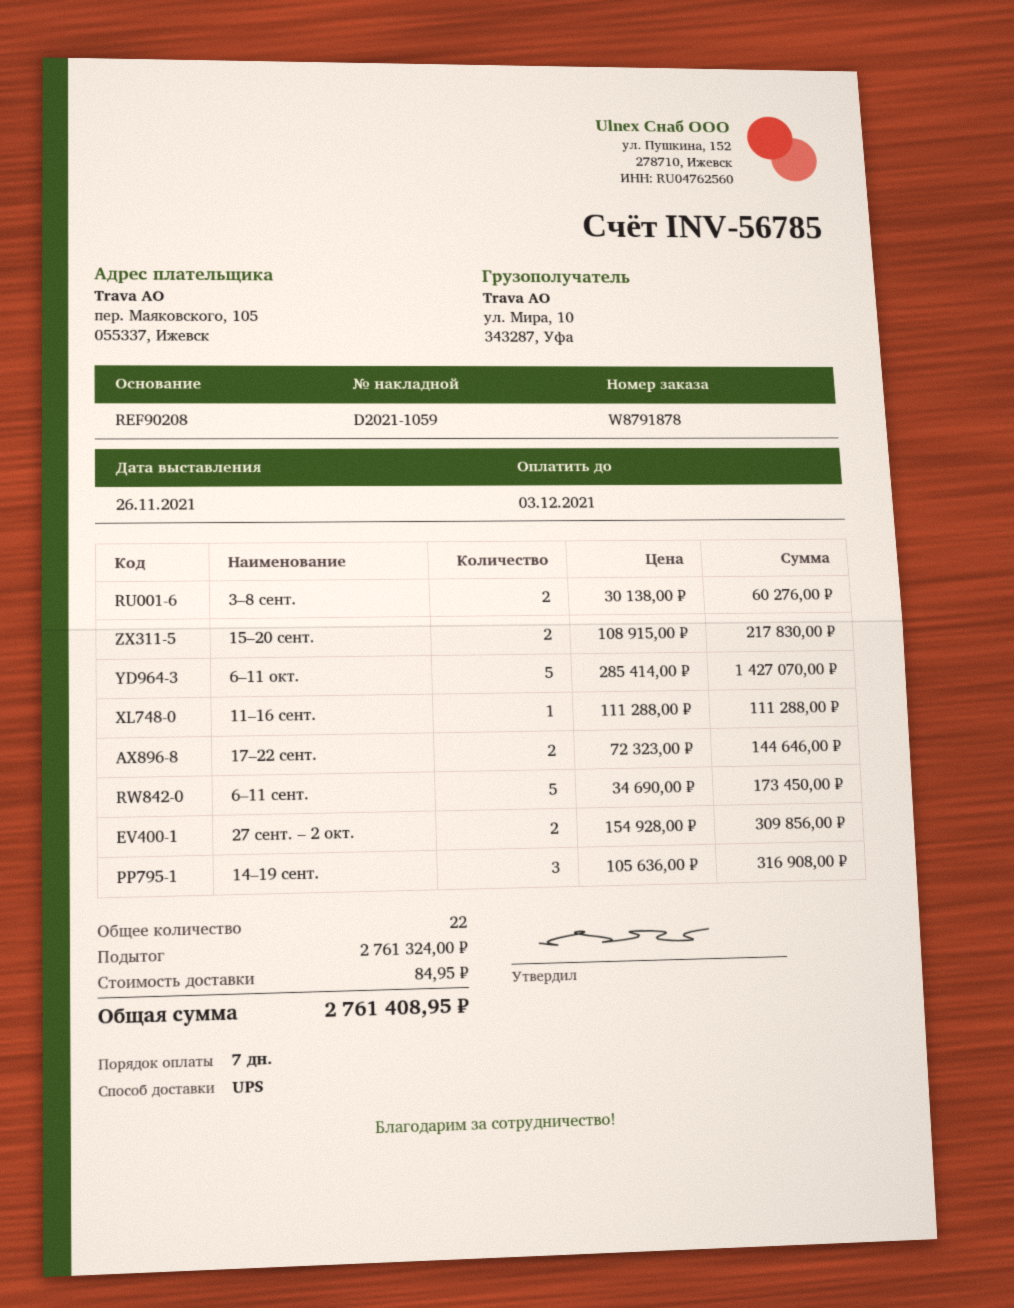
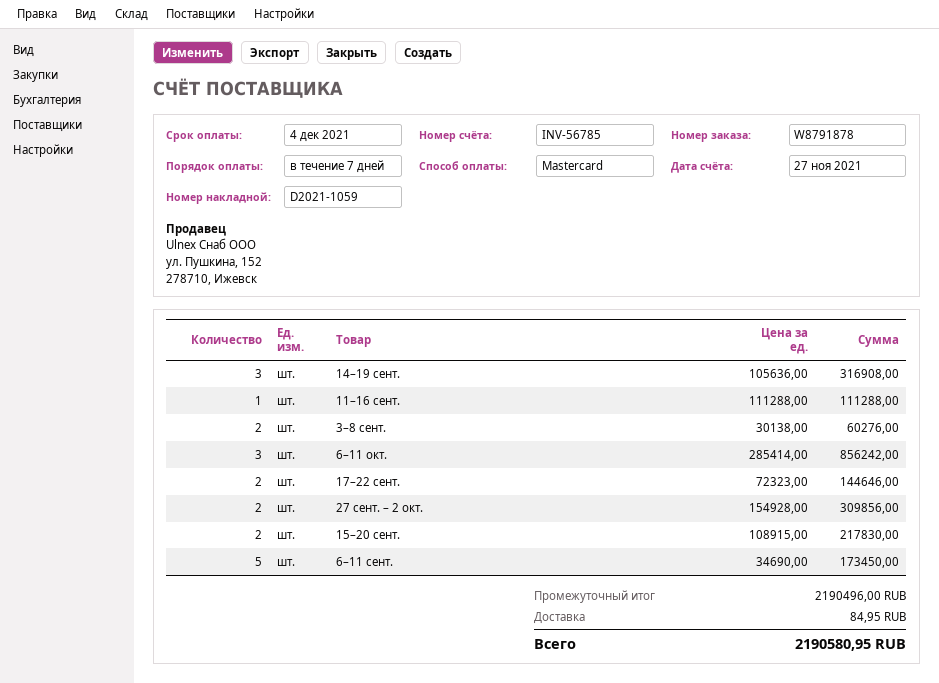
invoice date: 2021-11-26 -> 2021-11-27
due date: 2021-12-03 -> 2021-12-04
6–11 окт.: 5 x 285414.00 = 1427070.00 -> 3 x 285414.00 = 856242.00
subtotal: 2761324.00 -> 2190496.00
total: 2761408.95 -> 2190580.95

